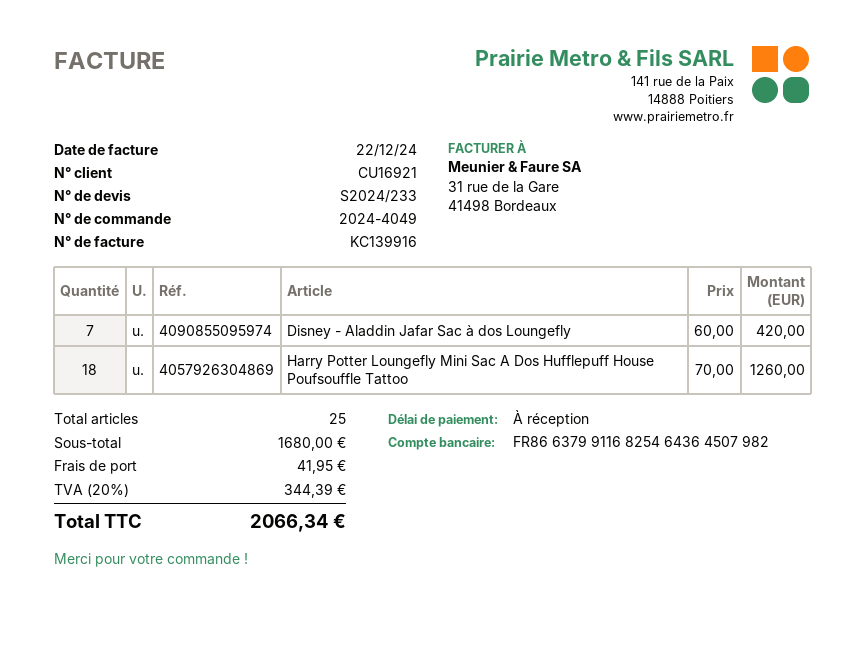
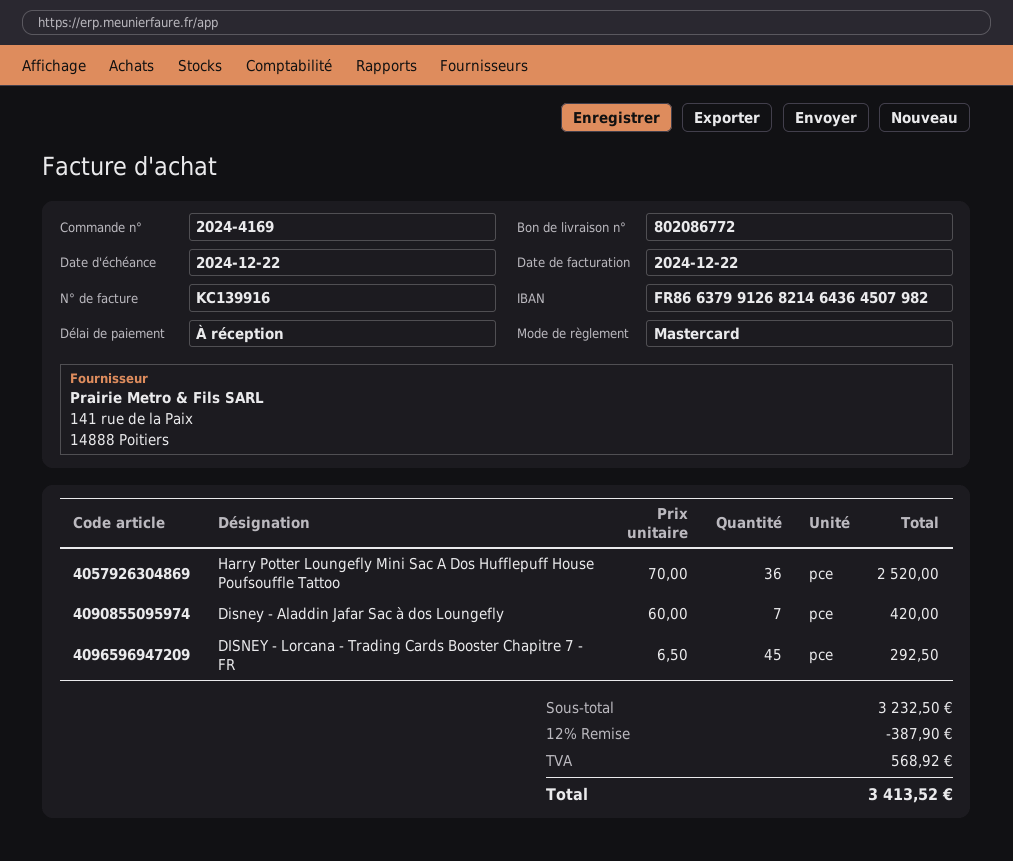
order number: 2024-4049 -> 2024-4169
bank account: FR8663799116825464364507982 -> FR8663799126821464364507982
Harry Potter Loungefly Mini Sac A Dos Hufflepuff House Poufsouffle Tattoo: 18 x 70.00 = 1260.00 -> 36 x 70.00 = 2520.00
DISNEY - Lorcana - Trading Cards Booster Chapitre 7 - FR: none -> 45 x 6.50 = 292.50
subtotal: 1680.00 -> 3232.50
discount: none -> 12% = 387.90
shipping: 41.95 -> none
tax: 344.39 -> 568.92
total: 2066.34 -> 3413.52

